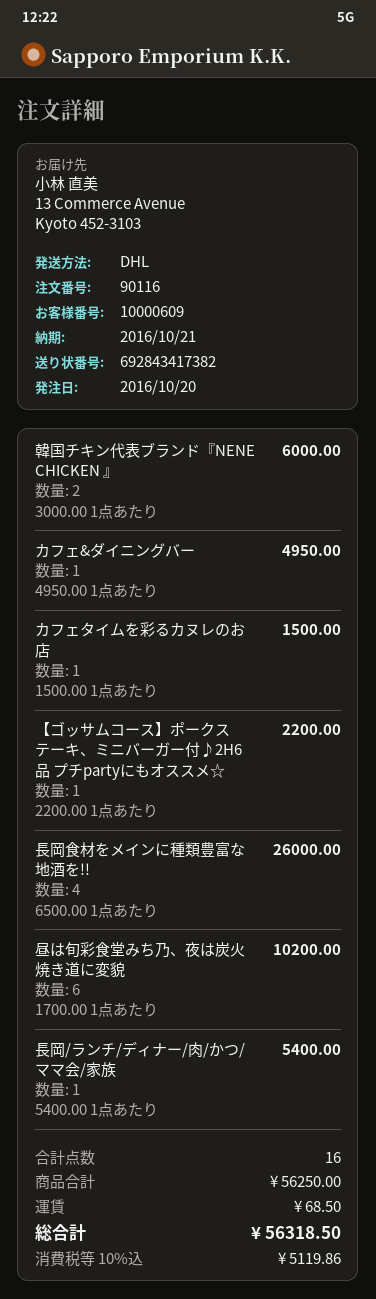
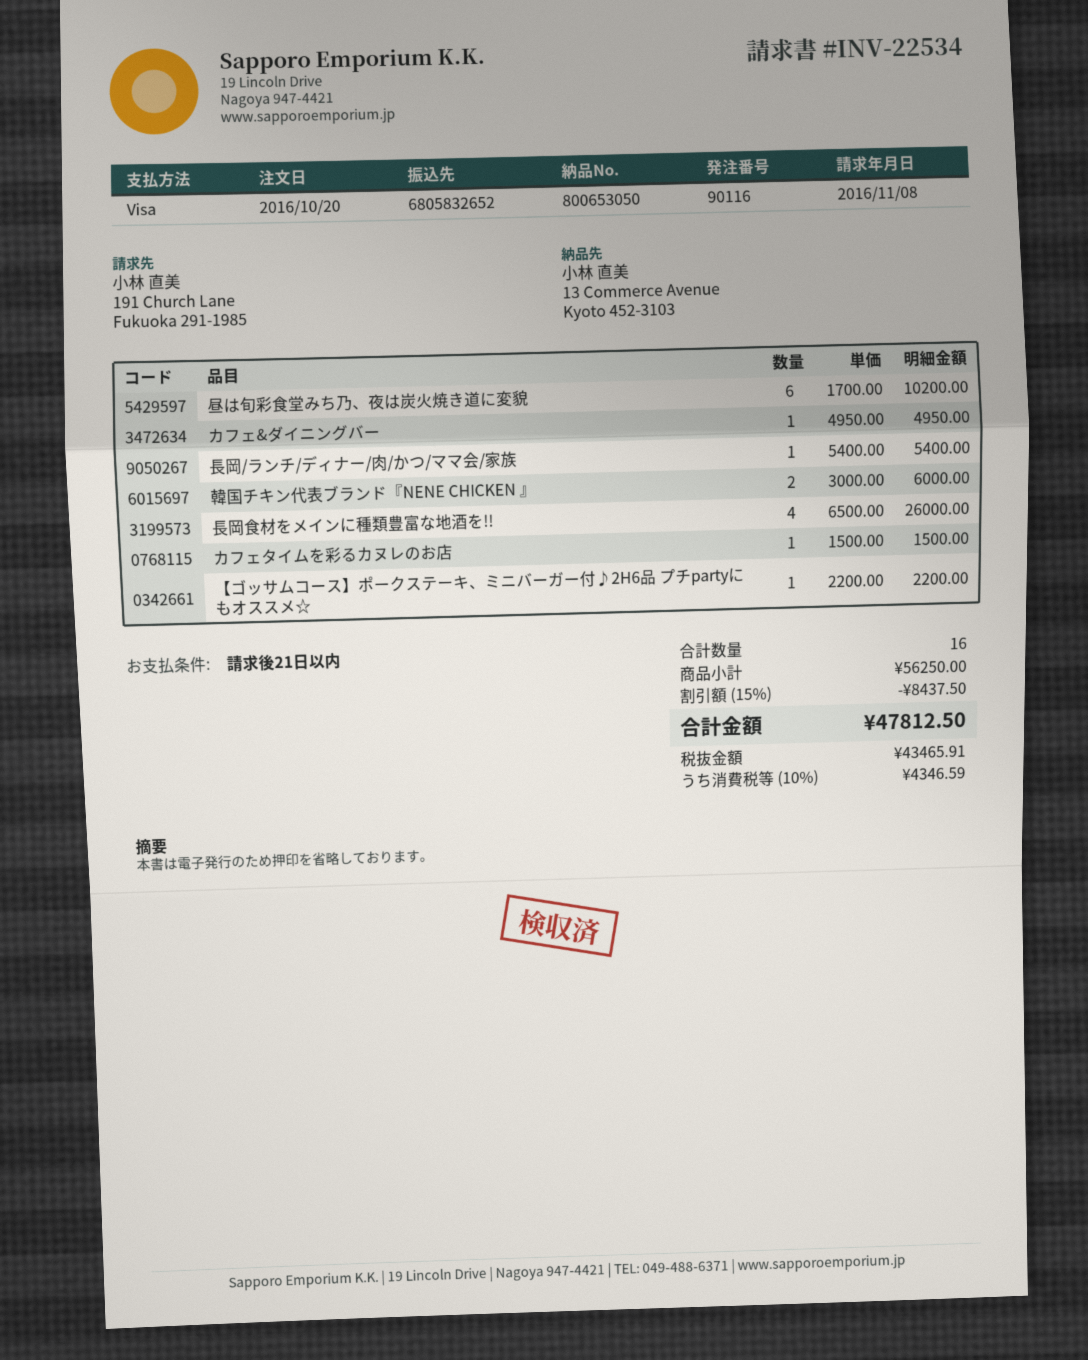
discount: none -> 15% = 8437.50
shipping: 68.50 -> none
tax: 10% = 5119.86 -> 10% = 4346.59
total: 56318.50 -> 47812.50

